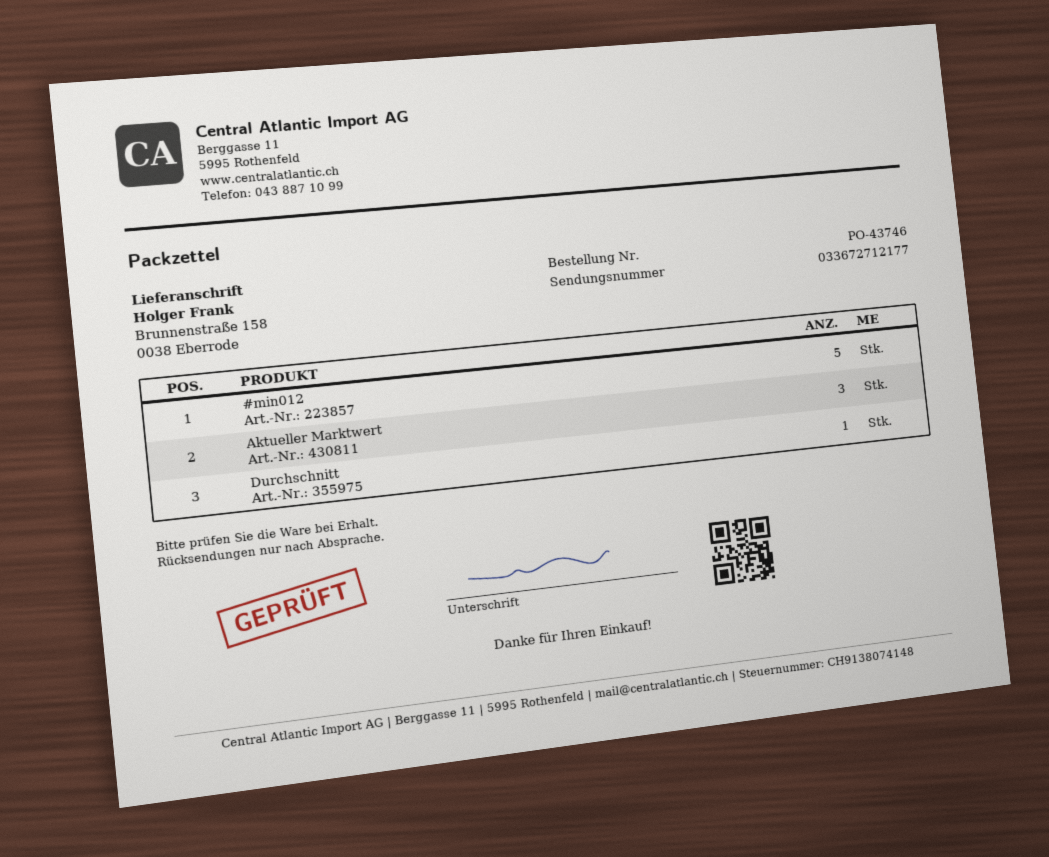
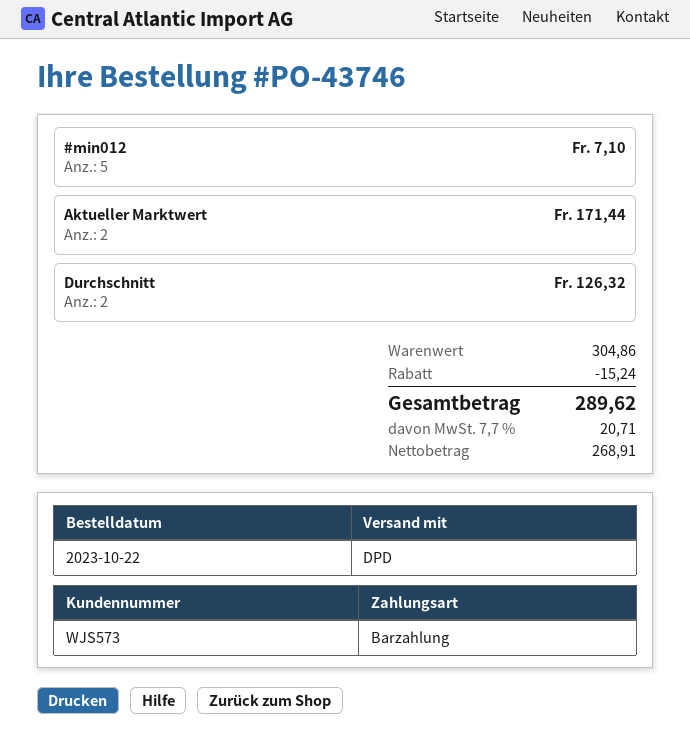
Aktueller Marktwert: 3 -> 2
Durchschnitt: 1 -> 2

